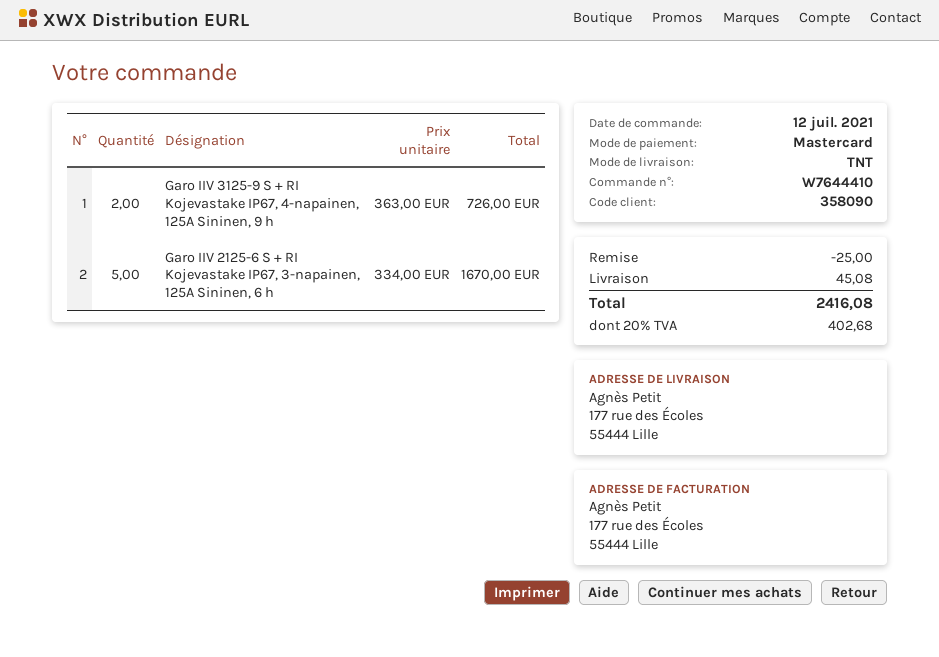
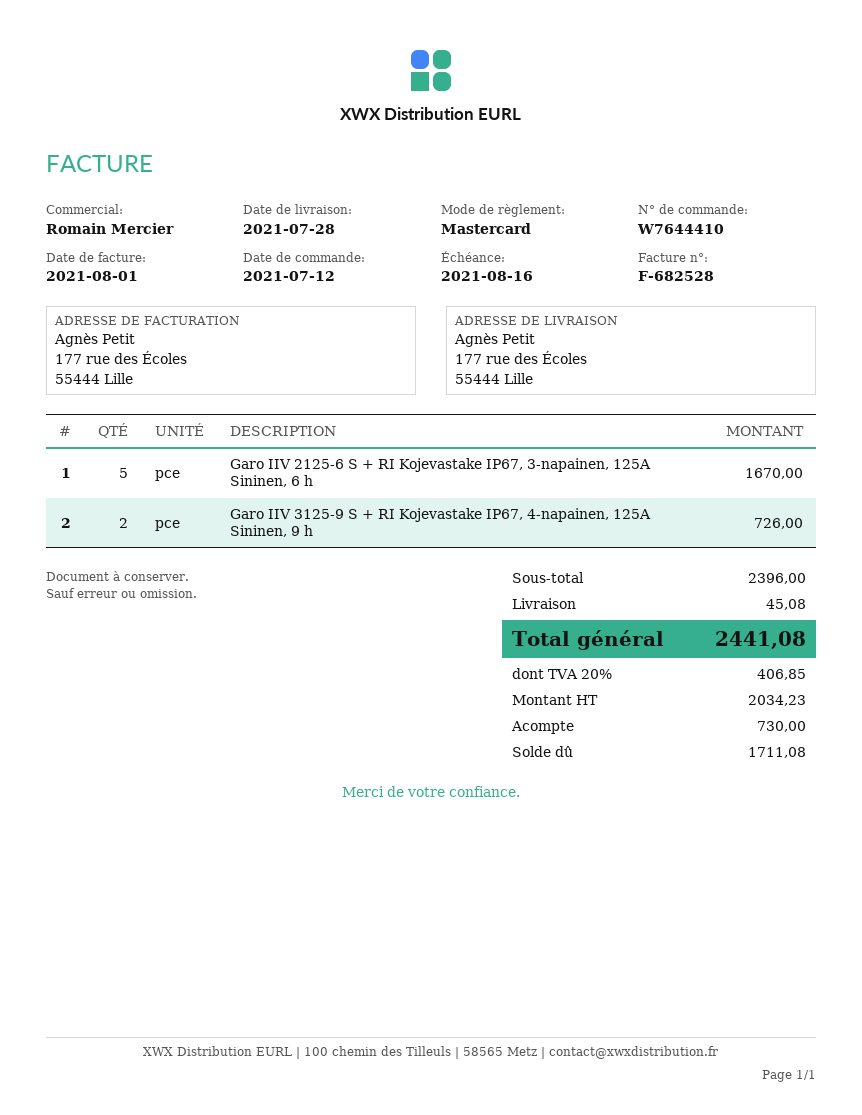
discount: 25.00 -> none
tax: 20% = 402.68 -> 20% = 406.85
total: 2416.08 -> 2441.08

